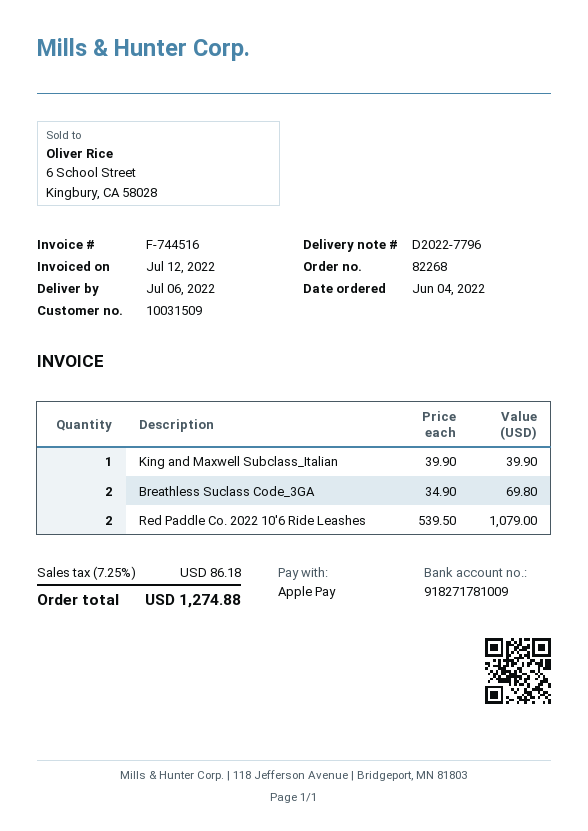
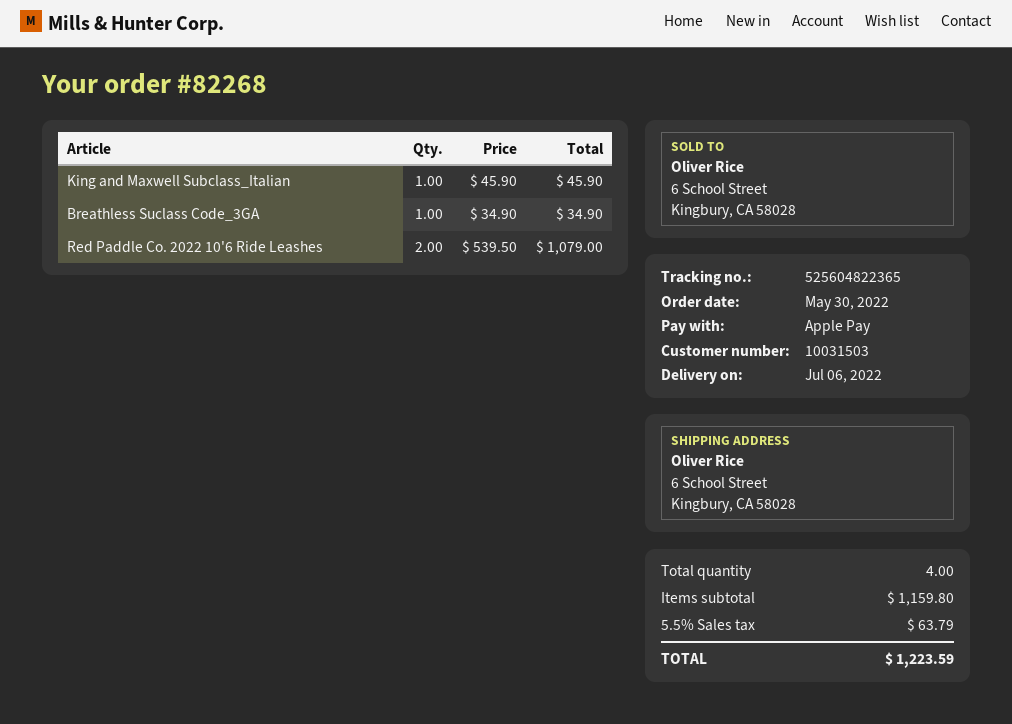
order date: 2022-06-04 -> 2022-05-30
customer number: 10031509 -> 10031503
King and Maxwell Subclass_Italian: 1 x 39.90 = 39.90 -> 1 x 45.90 = 45.90
Breathless Suclass Code_3GA: 2 x 34.90 = 69.80 -> 1 x 34.90 = 34.90
tax: 7.25% = 86.18 -> 5.5% = 63.79
total: 1274.88 -> 1223.59

